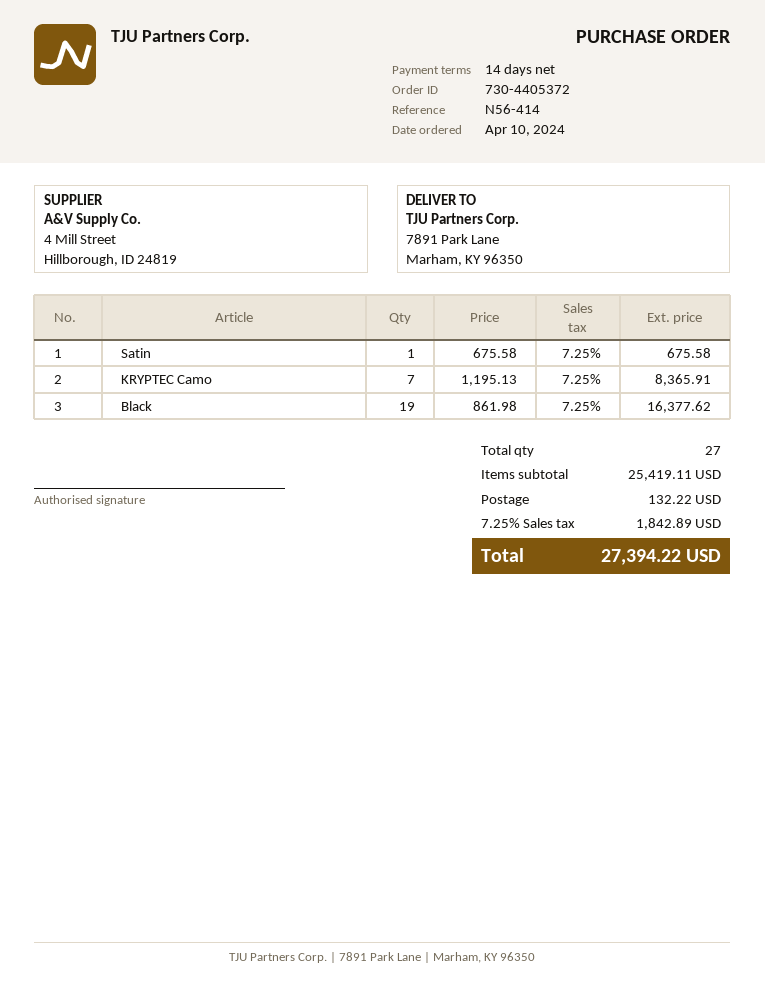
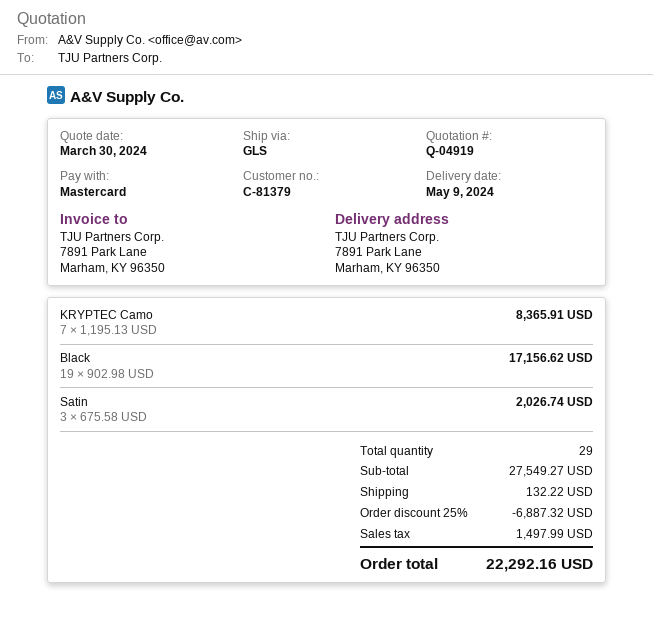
Satin: 1 x 675.58 = 675.58 -> 3 x 675.58 = 2026.74
Black: 19 x 861.98 = 16377.62 -> 19 x 902.98 = 17156.62
total quantity: 27 -> 29
subtotal: 25419.11 -> 27549.27
discount: none -> 25% = 6887.32
tax: 1842.89 -> 1497.99
total: 27394.22 -> 22292.16

